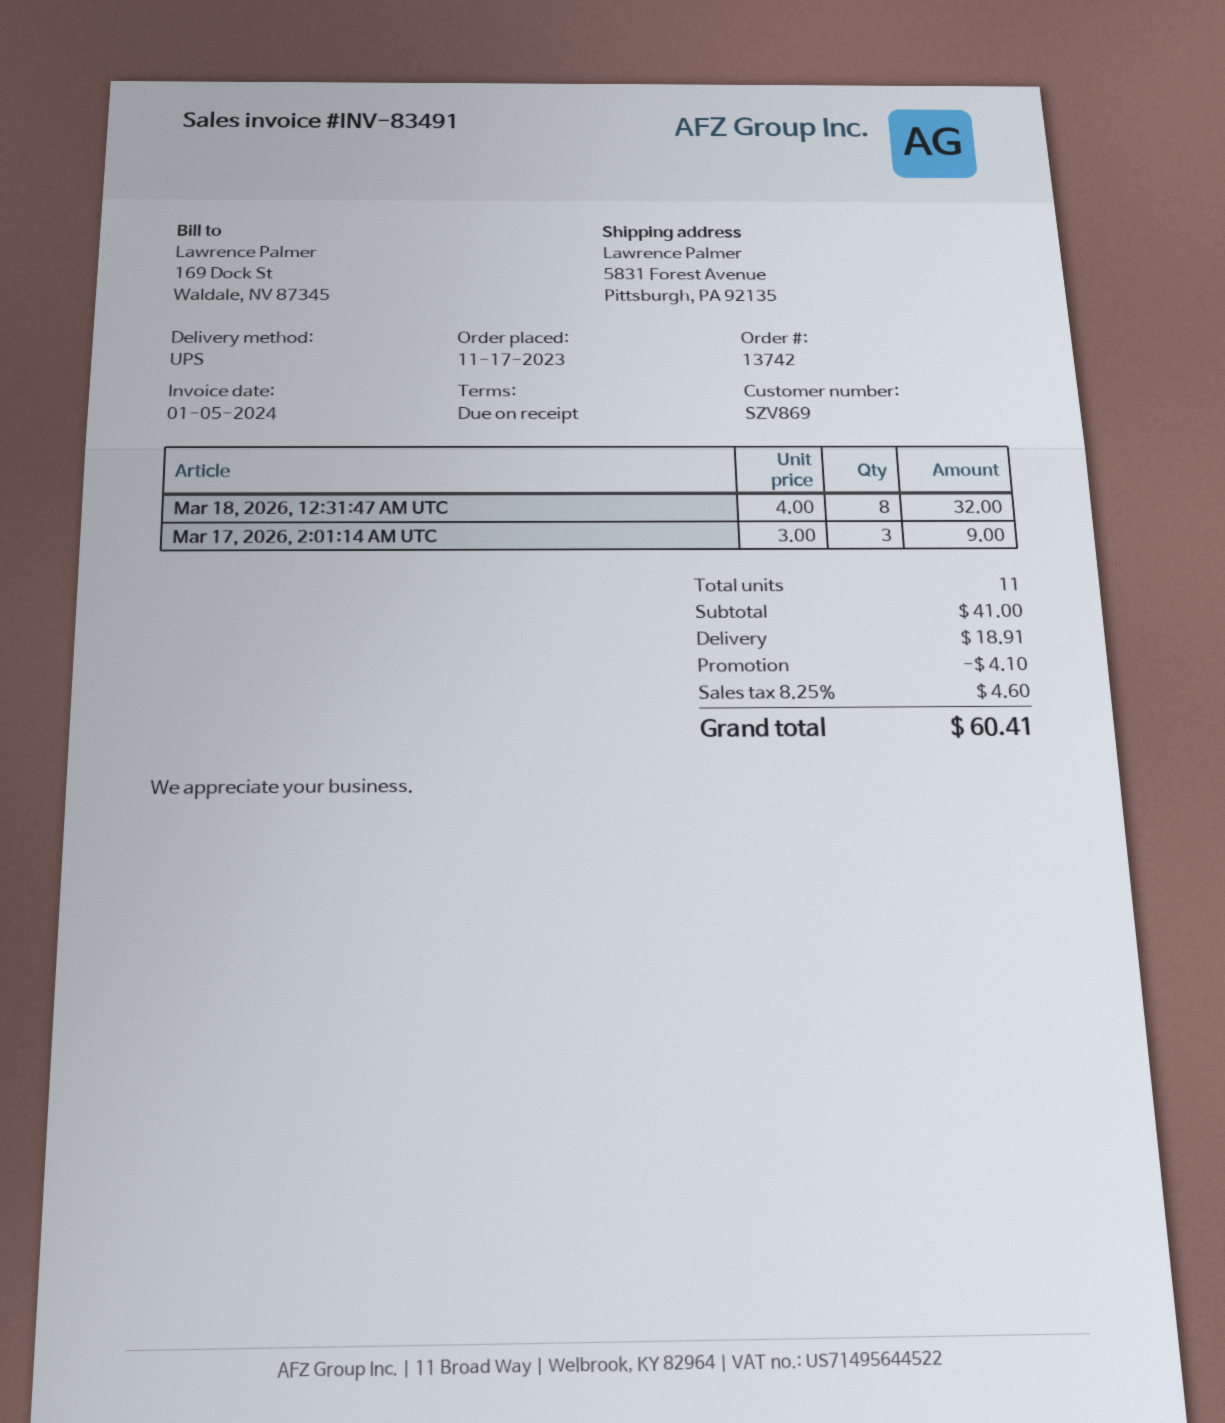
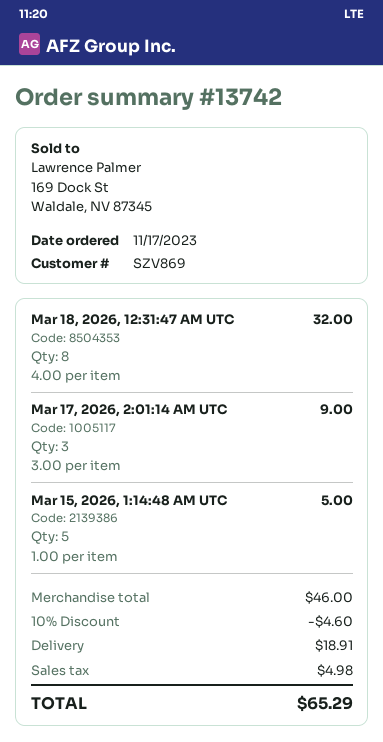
Mar 15, 2026, 1:14:48 AM UTC: none -> 5 x 1.00 = 5.00
subtotal: 41.00 -> 46.00
discount: 4.10 -> 4.60
tax: 4.60 -> 4.98
total: 60.41 -> 65.29

